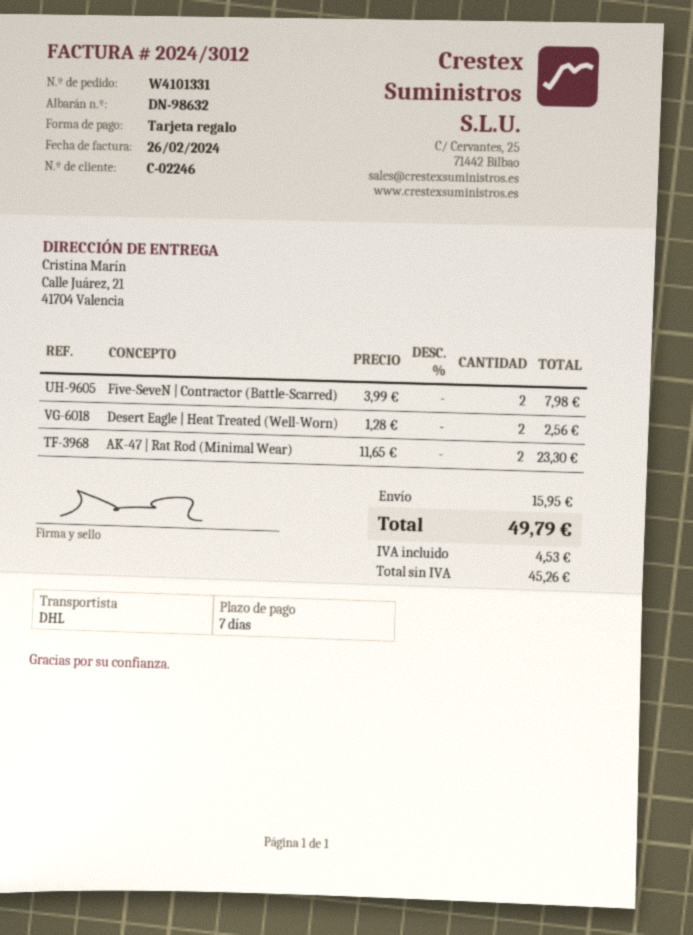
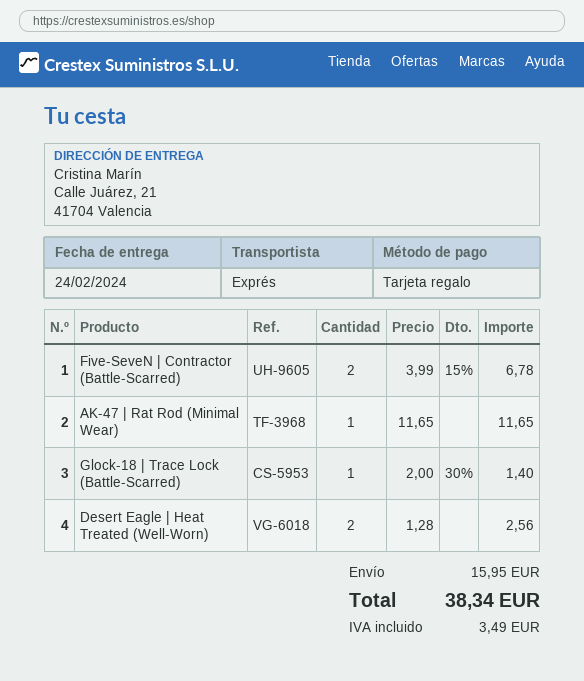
shipping method: DHL -> express
Five-SeveN | Contractor (Battle-Scarred): 2 x 3.99 = 7.98 -> 2 x 3.99 - 15% = 6.78
AK-47 | Rat Rod (Minimal Wear): 2 x 11.65 = 23.30 -> 1 x 11.65 = 11.65
Glock-18 | Trace Lock (Battle-Scarred): none -> 1 x 2.00 - 30% = 1.40
tax: 4.53 -> 3.49
total: 49.79 -> 38.34

